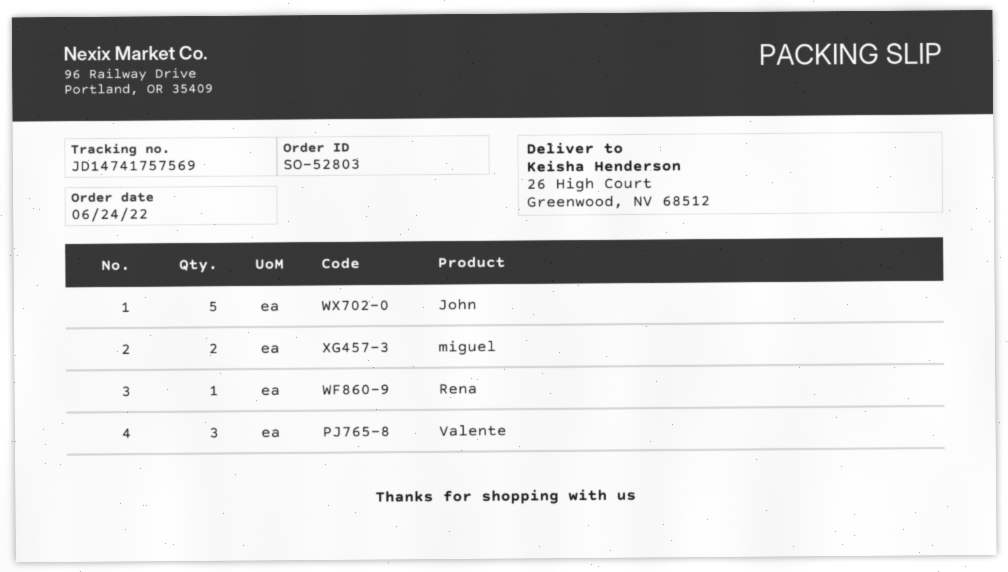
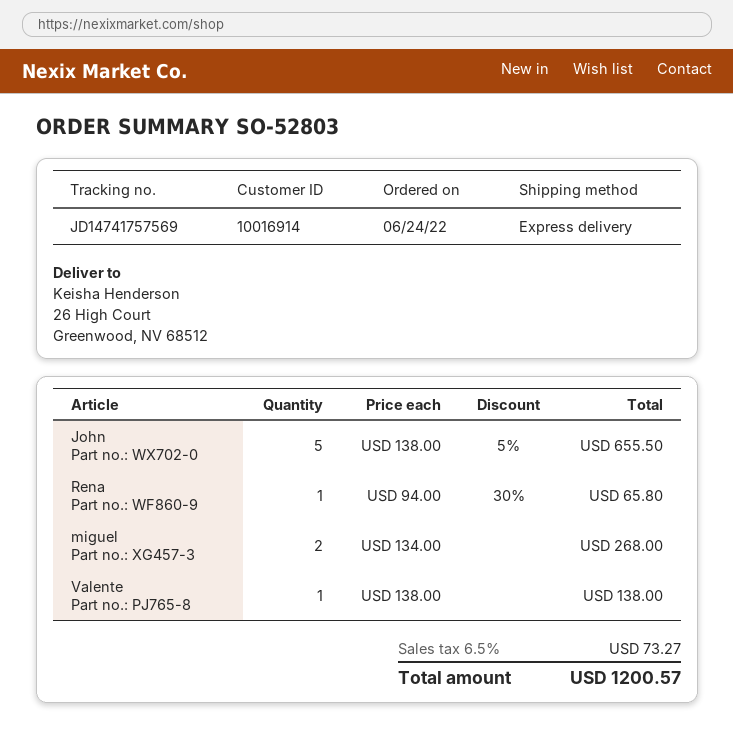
Valente: 3 -> 1

